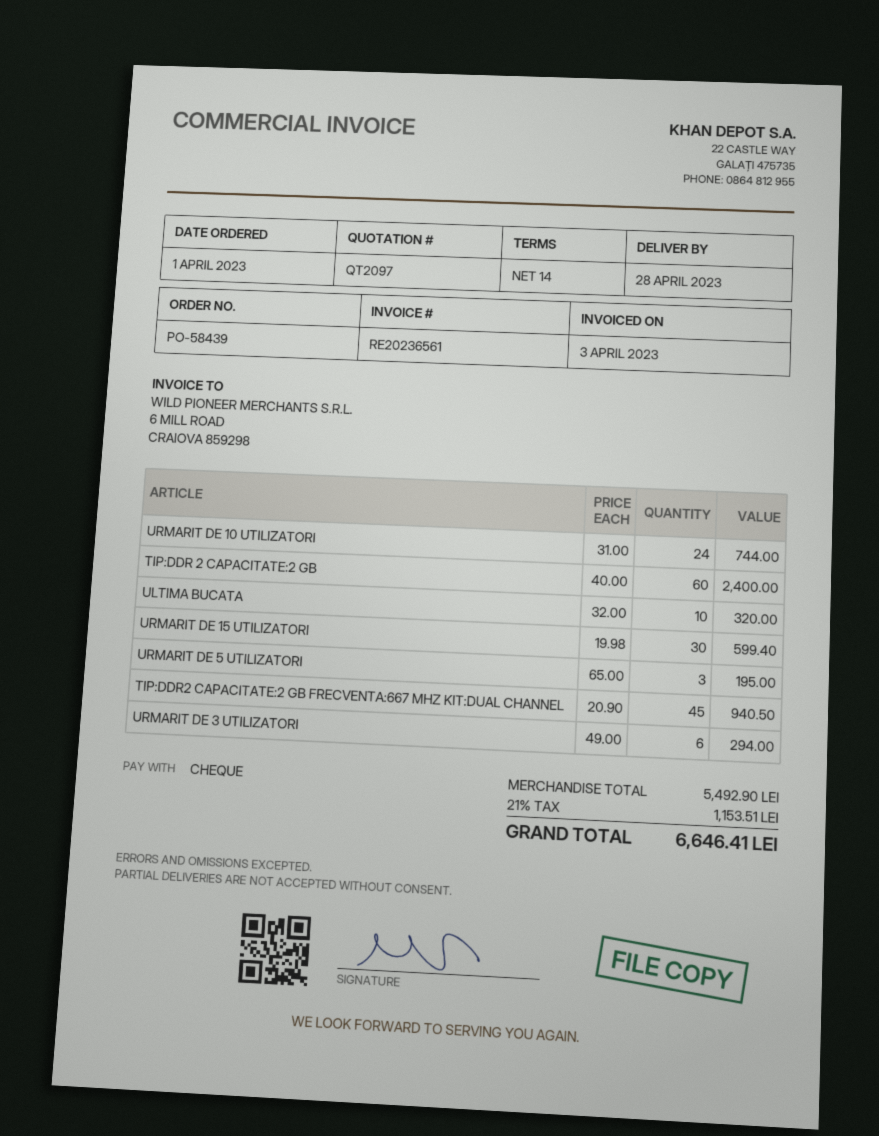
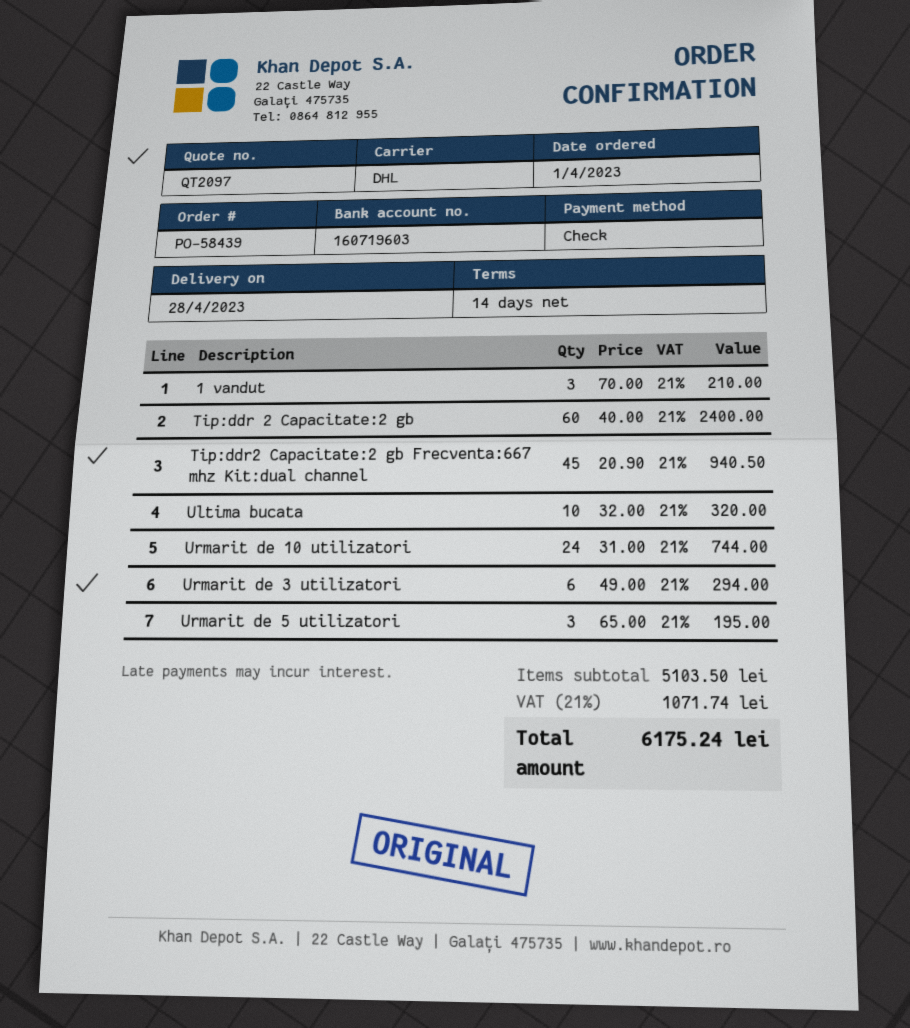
URMARIT DE 15 UTILIZATORI: 30 x 19.98 = 599.40 -> none
1 vandut: none -> 3 x 70.00 = 210.00
subtotal: 5492.90 -> 5103.50
tax: 21% = 1153.51 -> 21% = 1071.74
total: 6646.41 -> 6175.24

